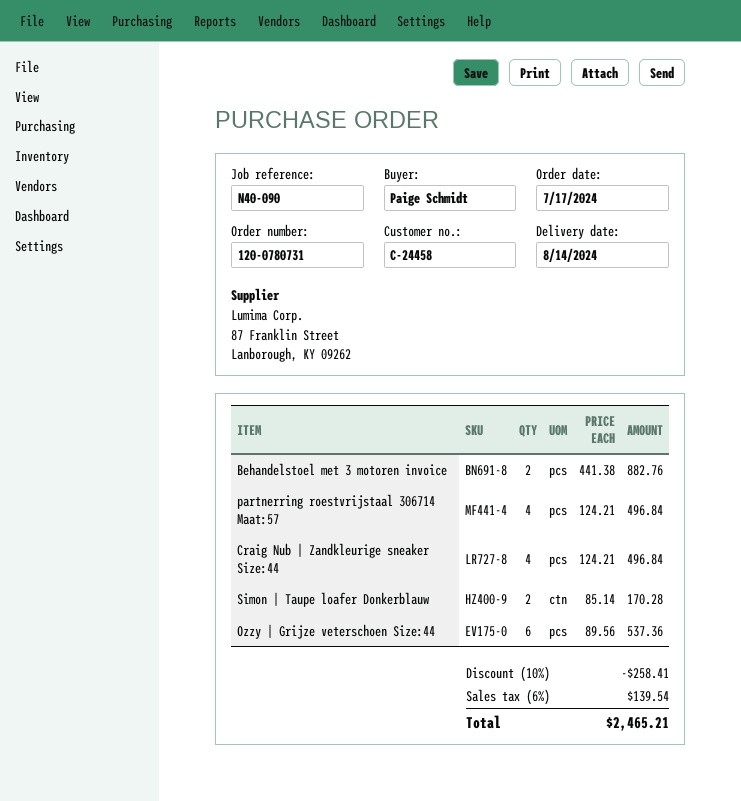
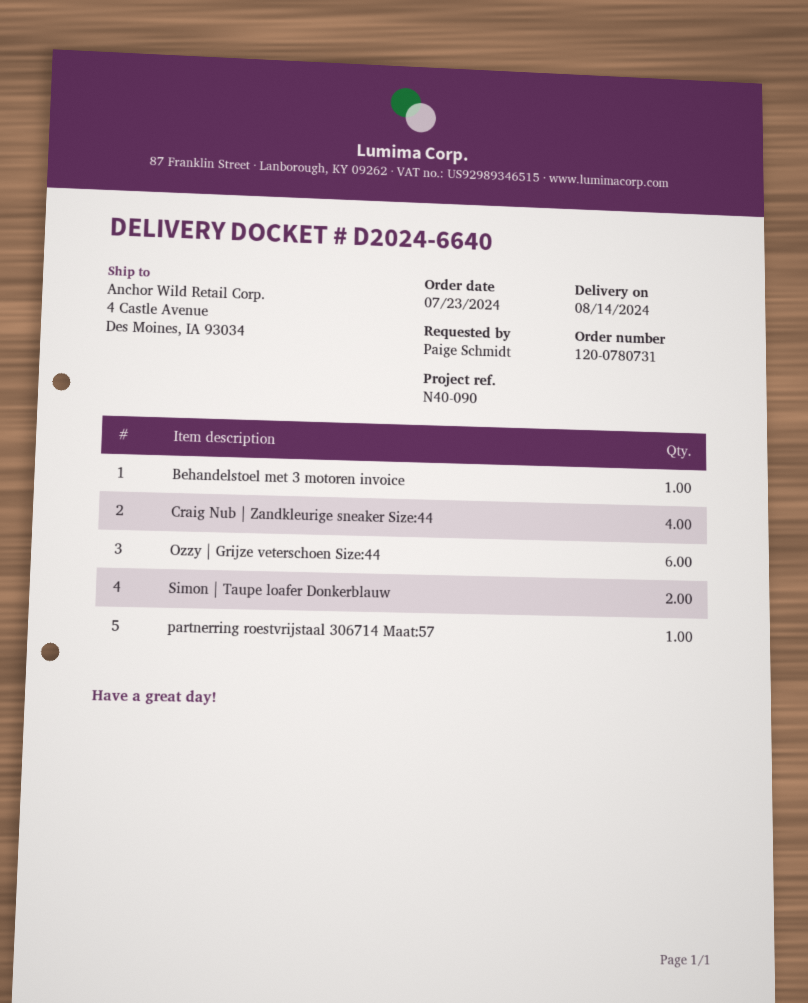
order date: 2024-07-17 -> 2024-07-23
Behandelstoel met 3 motoren invoice: 2 -> 1
partnerring roestvrijstaal 306714 Maat:57: 4 -> 1

